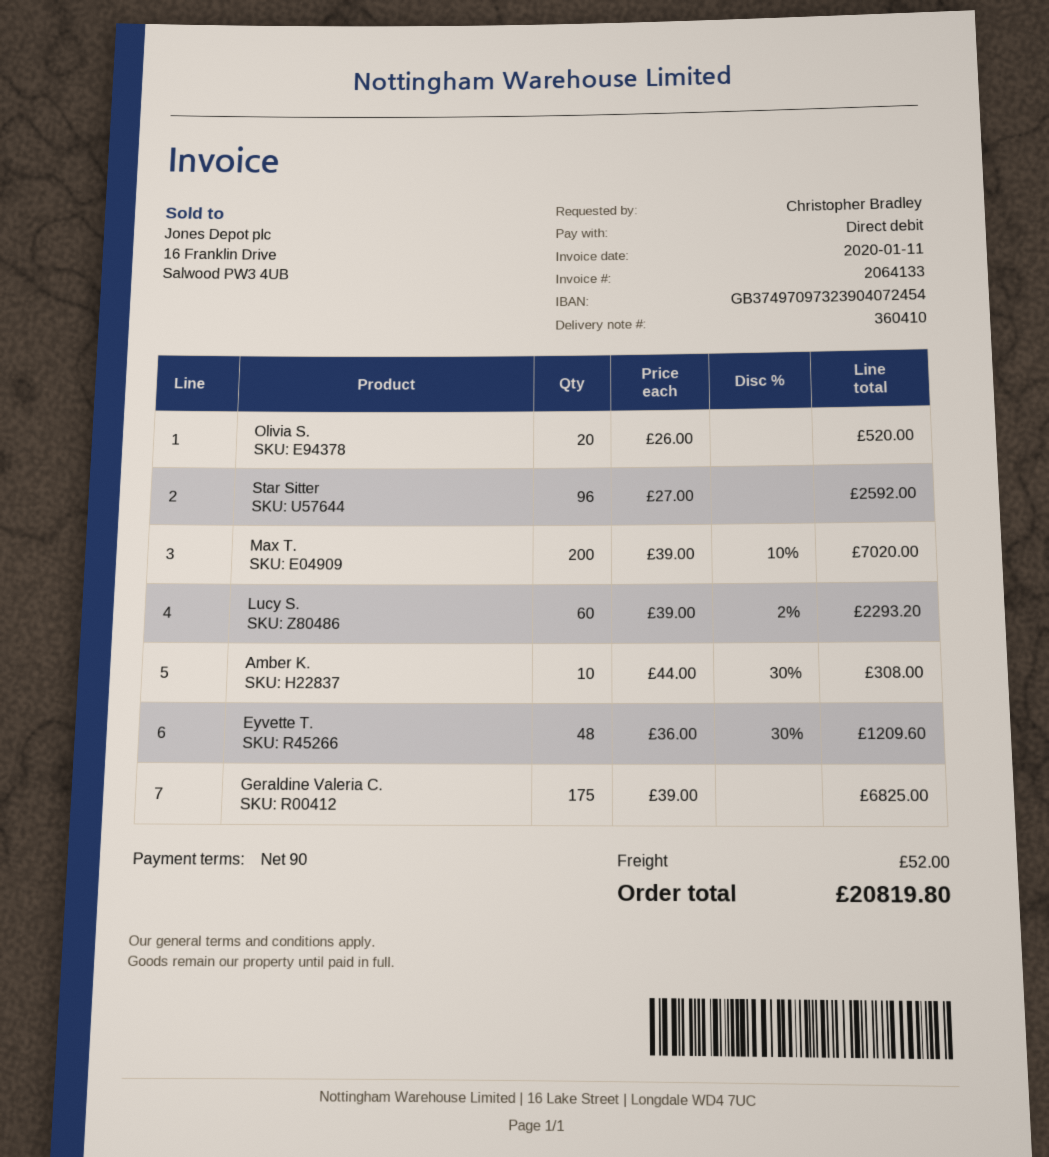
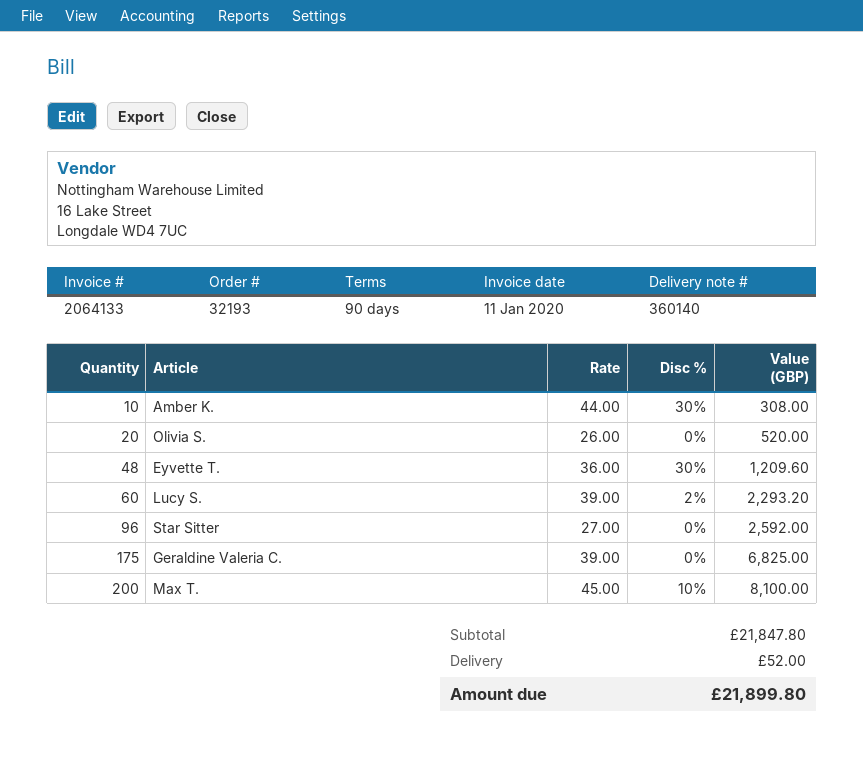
delivery note number: 360410 -> 360140
Max T.: 200 x 39.00 - 10% = 7020.00 -> 200 x 45.00 - 10% = 8100.00
total: 20819.80 -> 21899.80

